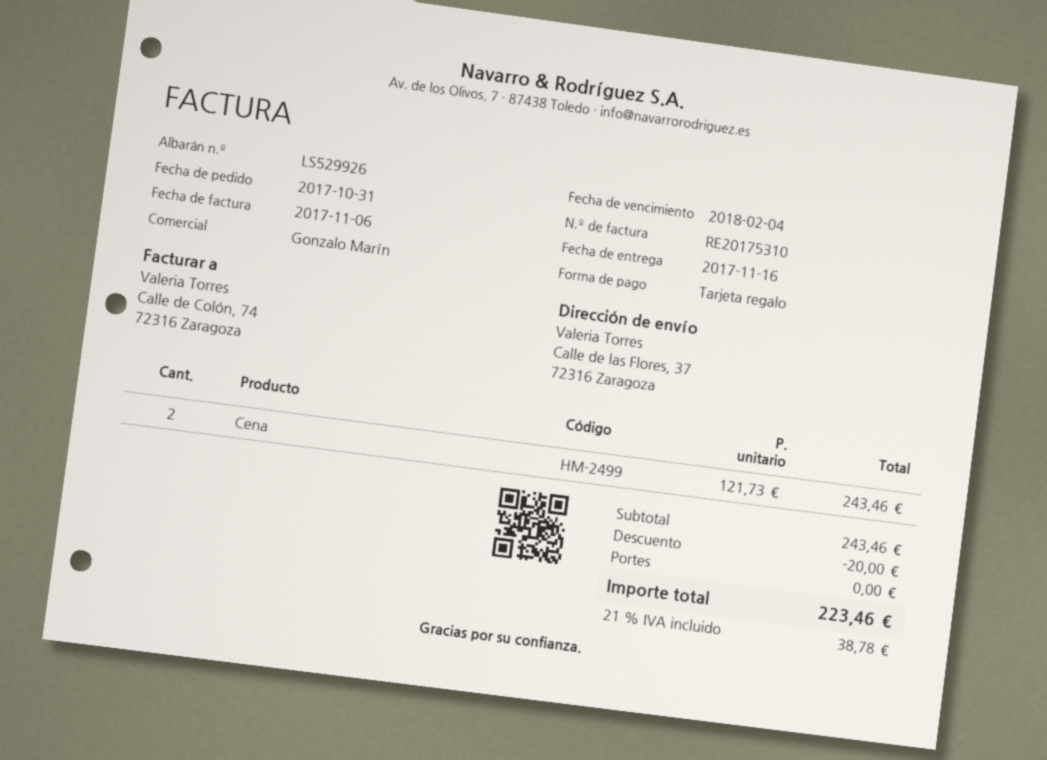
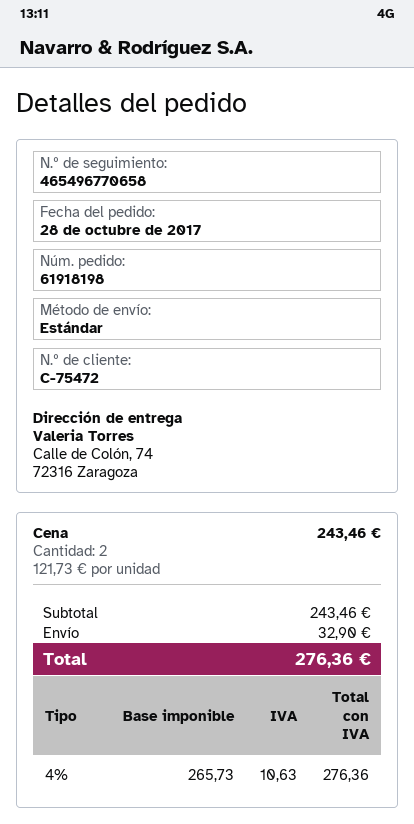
order date: 2017-10-31 -> 2017-10-28
ship to: Calle de las Flores, 37, 72316 Zaragoza -> Calle de Colón, 74, 72316 Zaragoza
discount: 20.00 -> none
shipping: 0.00 -> 32.90
tax: 21% = 38.78 -> 4% = 10.63
total: 223.46 -> 276.36

